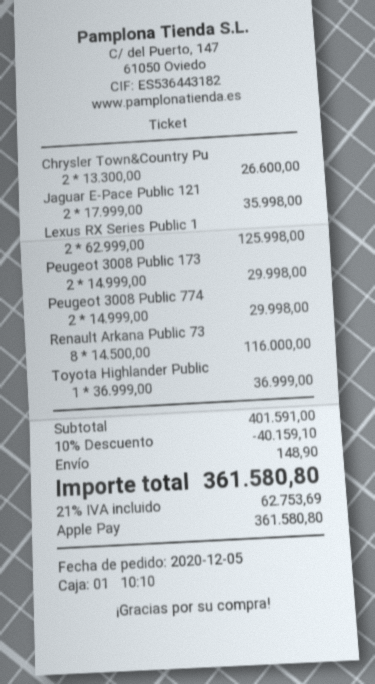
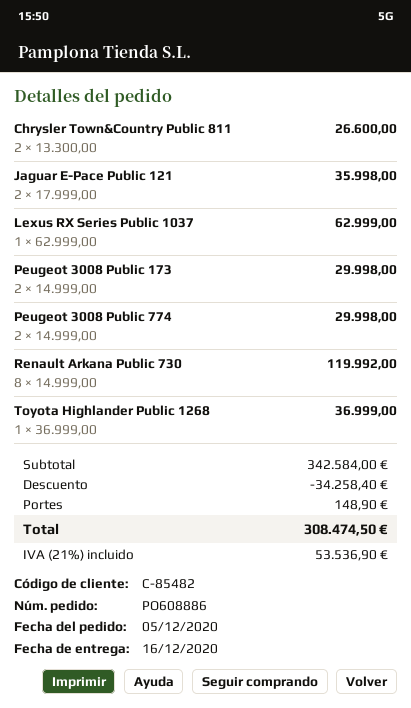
Lexus RX Series Public 1: 2 x 62999.00 = 125998.00 -> 1 x 62999.00 = 62999.00
Renault Arkana Public 73: 8 x 14500.00 = 116000.00 -> 8 x 14999.00 = 119992.00
subtotal: 401591.00 -> 342584.00
discount: 40159.10 -> 34258.40
tax: 21% = 62753.69 -> 21% = 53536.90
total: 361580.80 -> 308474.50

